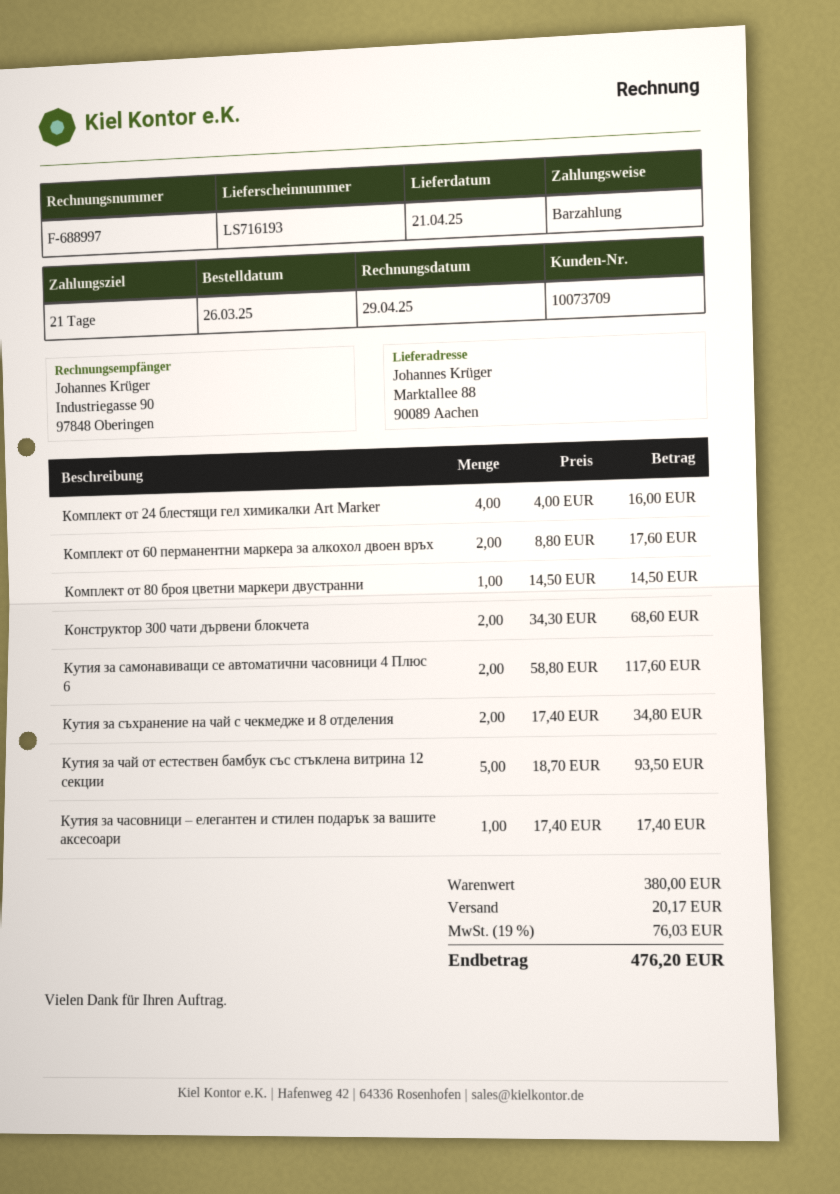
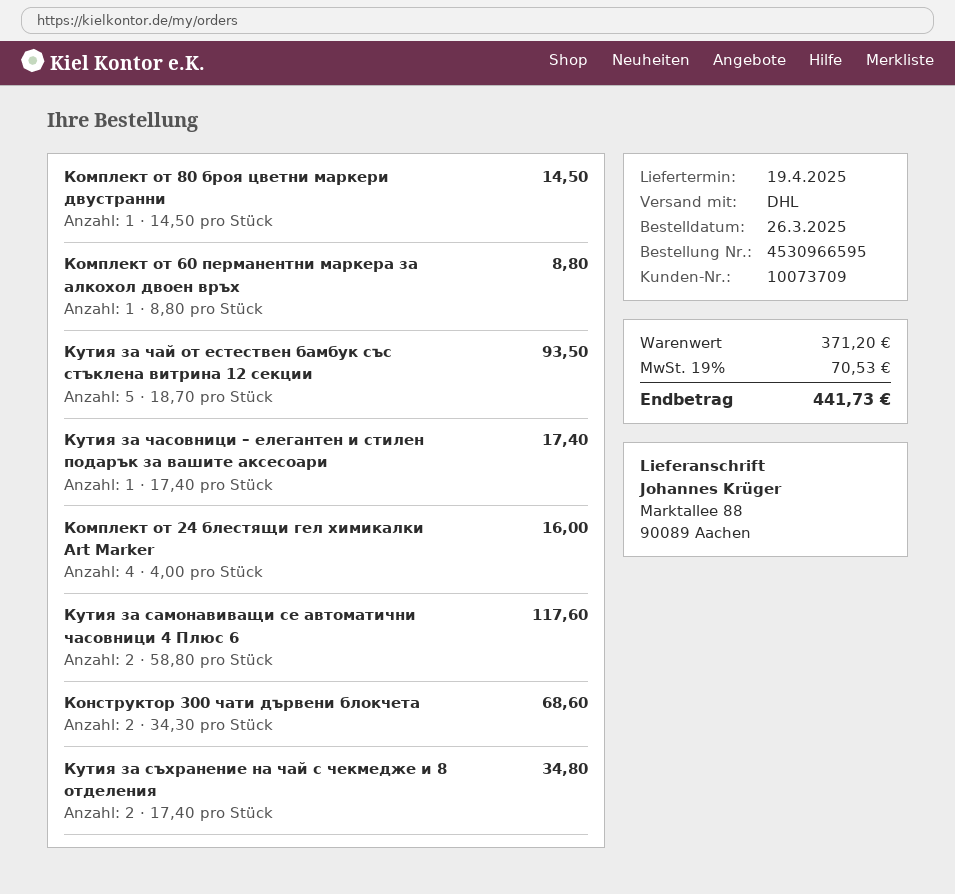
delivery date: 2025-04-21 -> 2025-04-19
Комплект от 60 перманентни маркера за алкохол двоен връх: 2 x 8.80 = 17.60 -> 1 x 8.80 = 8.80
subtotal: 380.00 -> 371.20
shipping: 20.17 -> none
tax: 19% = 76.03 -> 19% = 70.53
total: 476.20 -> 441.73

